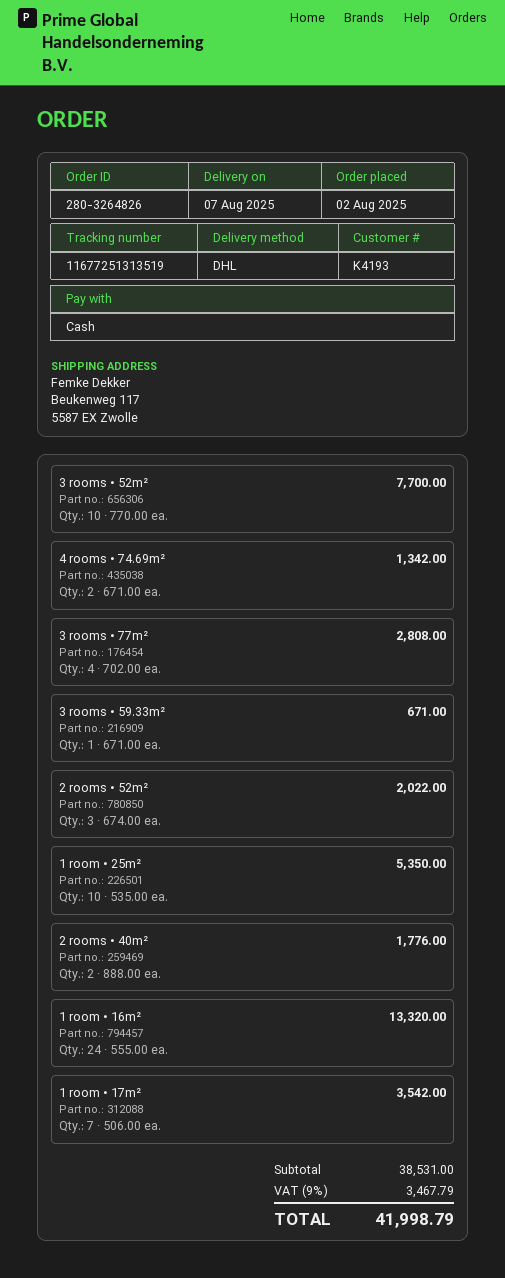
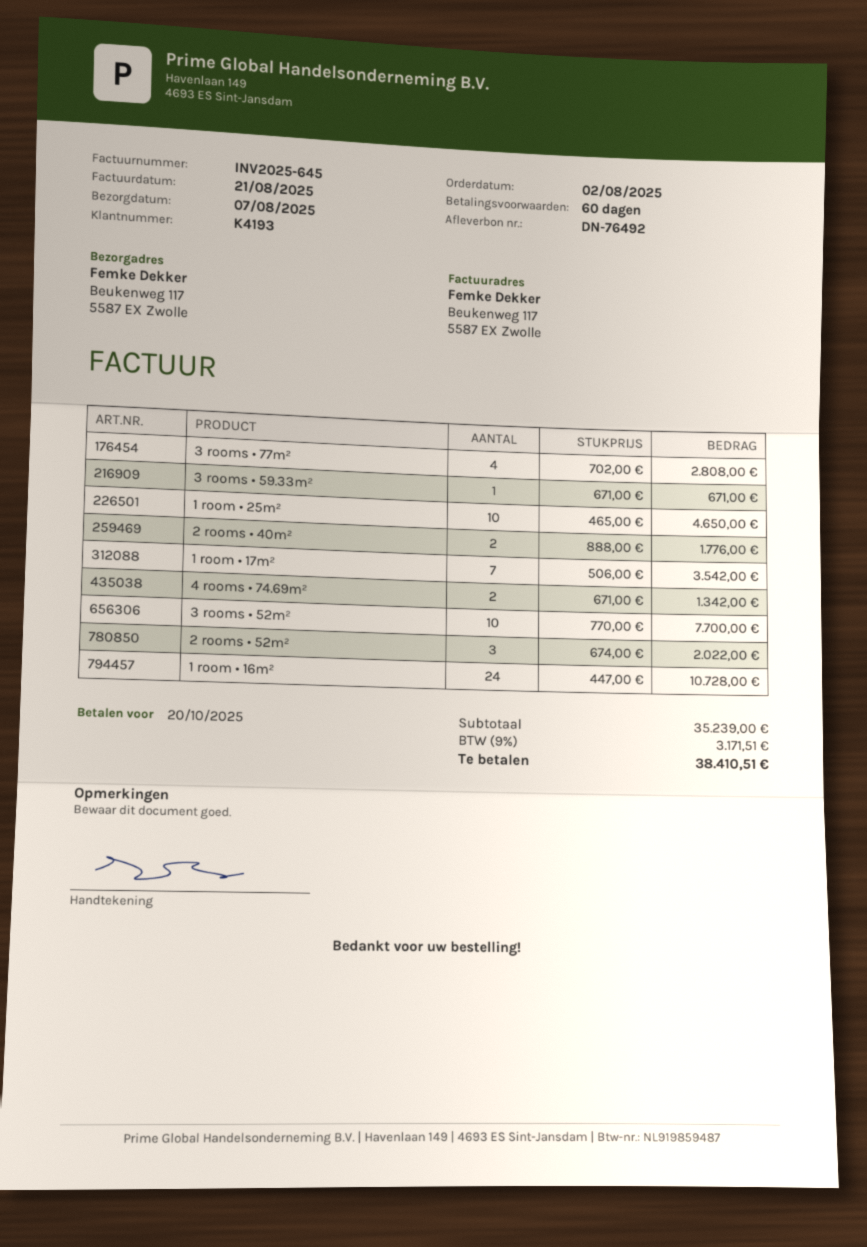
1 room • 25m²: 10 x 535.00 = 5350.00 -> 10 x 465.00 = 4650.00
1 room • 16m²: 24 x 555.00 = 13320.00 -> 24 x 447.00 = 10728.00
subtotal: 38531.00 -> 35239.00
tax: 9% = 3467.79 -> 9% = 3171.51
total: 41998.79 -> 38410.51

